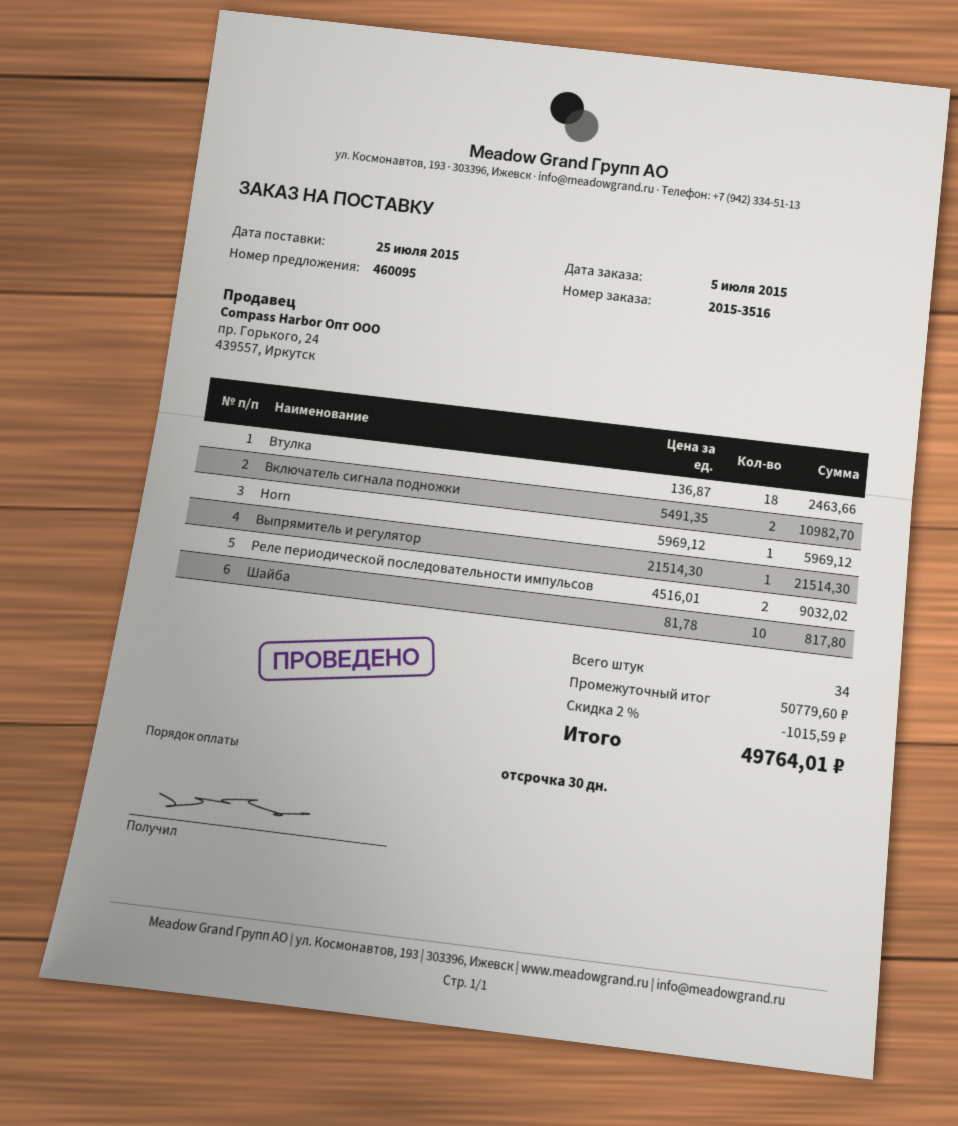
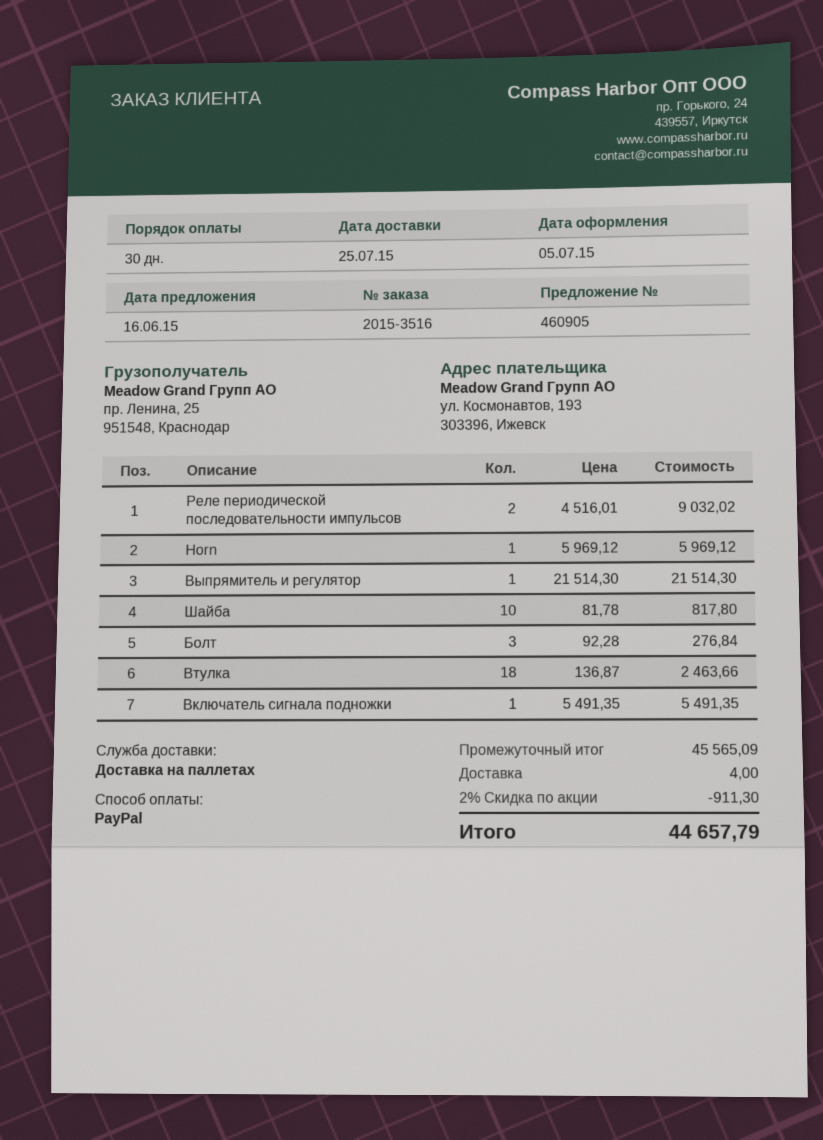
quote number: 460095 -> 460905
Включатель сигнала подножки: 2 x 5491.35 = 10982.70 -> 1 x 5491.35 = 5491.35
Болт: none -> 3 x 92.28 = 276.84
subtotal: 50779.60 -> 45565.09
discount: 2% = 1015.59 -> 2% = 911.30
shipping: none -> 4.00
total: 49764.01 -> 44657.79

